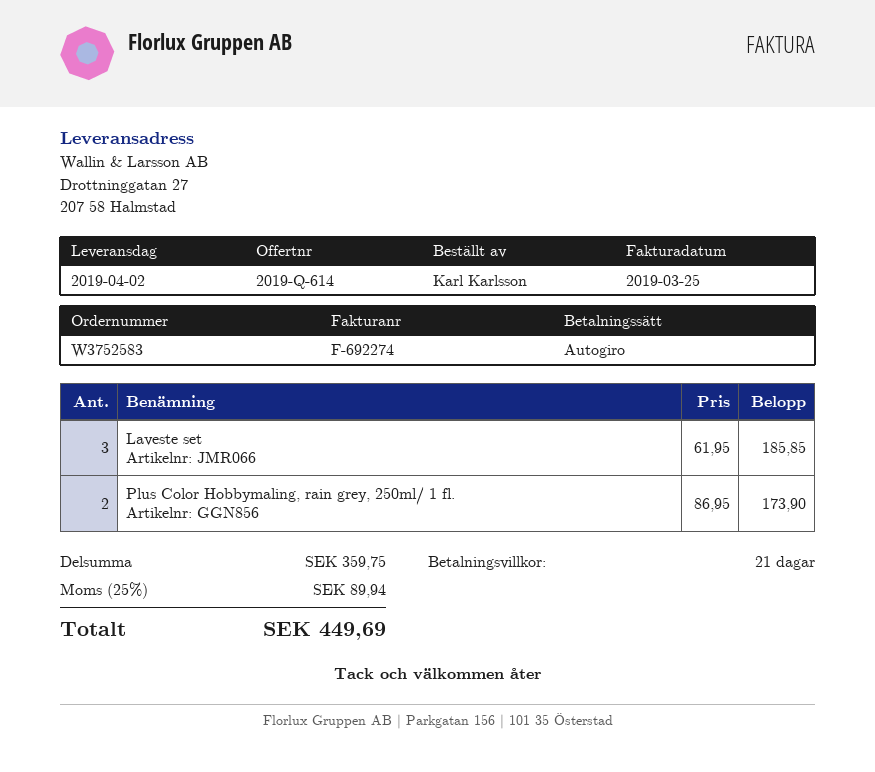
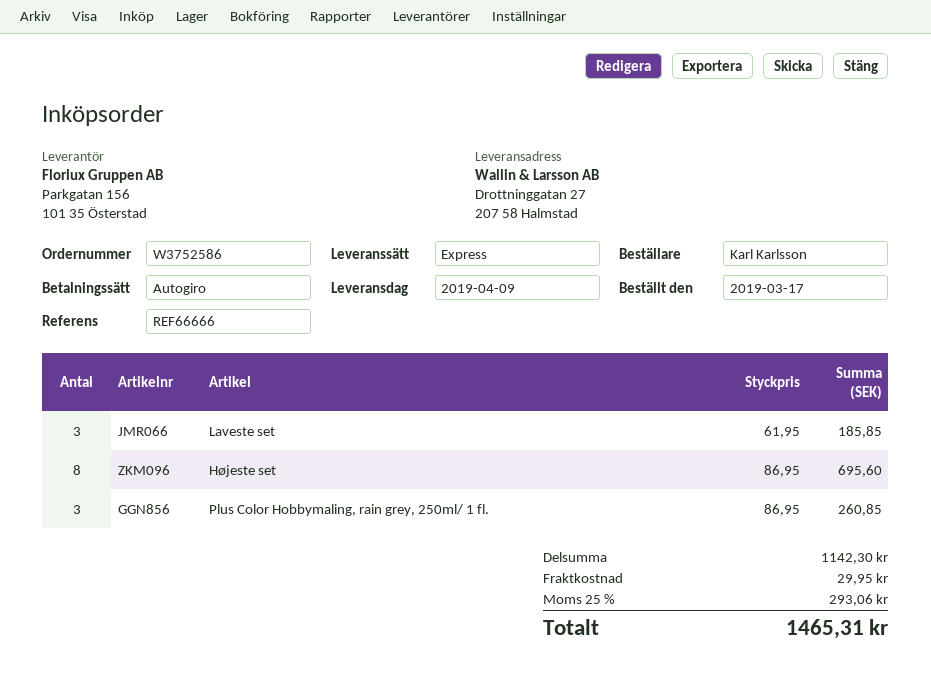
order number: W3752583 -> W3752586
delivery date: 2019-04-02 -> 2019-04-09
Plus Color Hobbymaling, rain grey, 250ml/ 1 fl.: 2 x 86.95 = 173.90 -> 3 x 86.95 = 260.85
Højeste set: none -> 8 x 86.95 = 695.60
subtotal: 359.75 -> 1142.30
shipping: none -> 29.95
tax: 25% = 89.94 -> 25% = 293.06
total: 449.69 -> 1465.31

